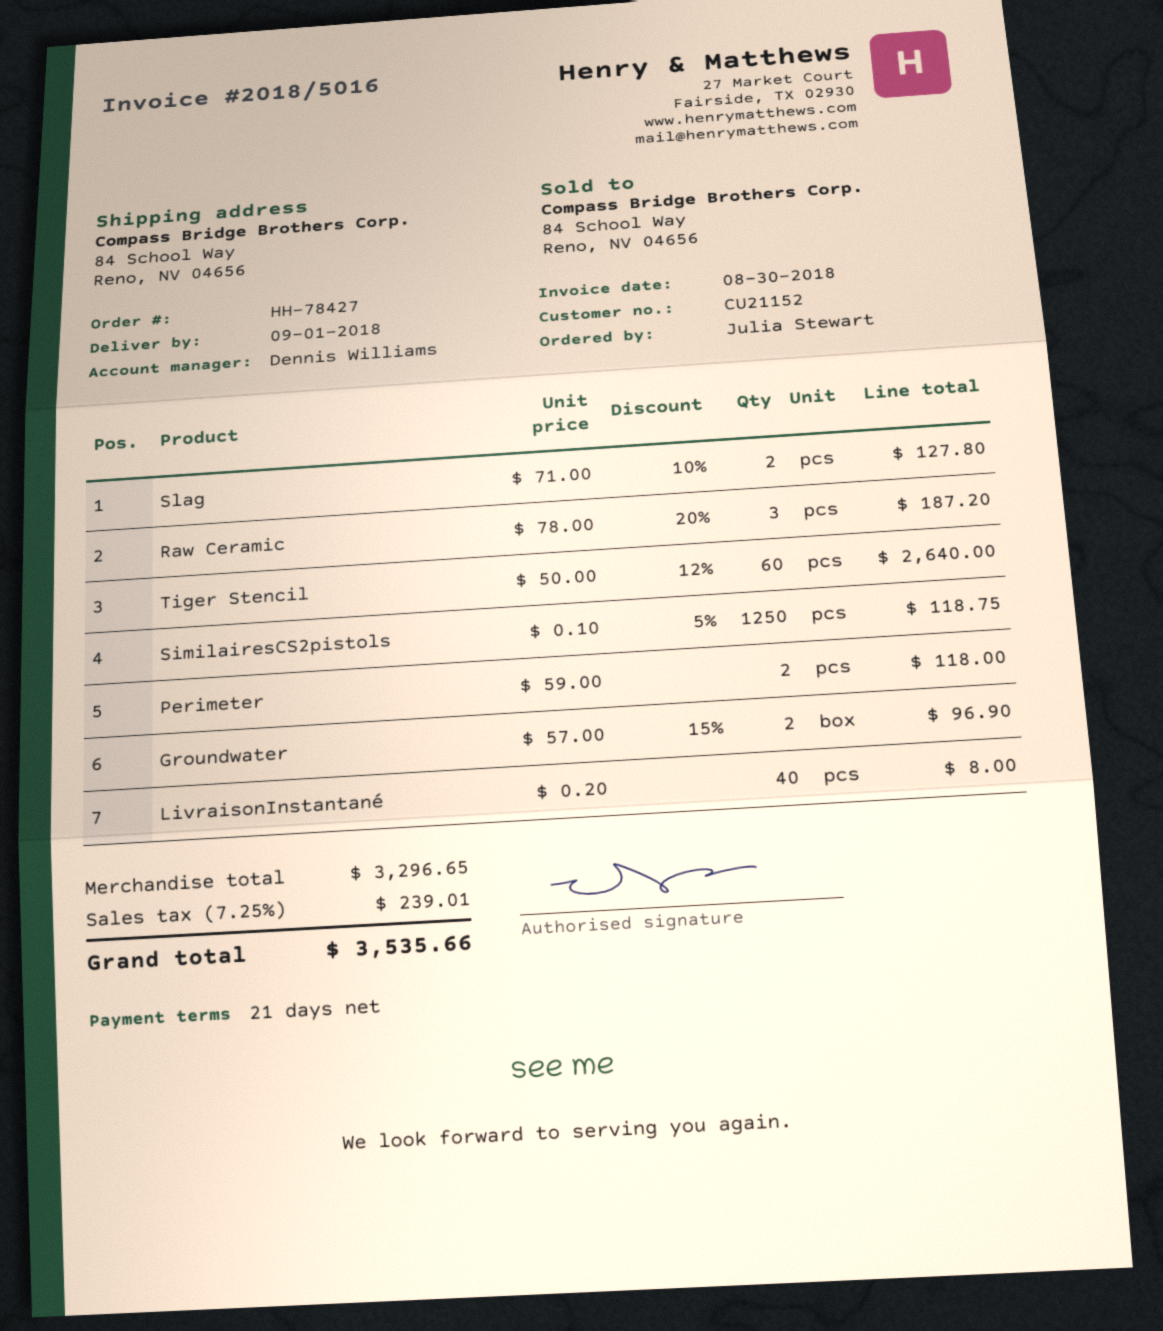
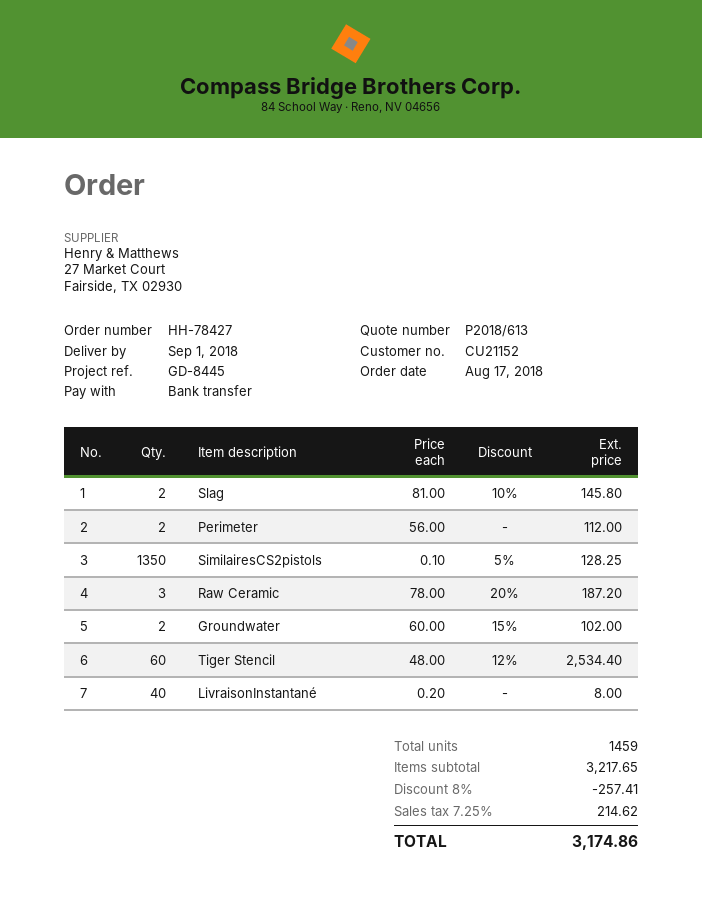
Slag: 2 x 71.00 - 10% = 127.80 -> 2 x 81.00 - 10% = 145.80
Tiger Stencil: 60 x 50.00 - 12% = 2640.00 -> 60 x 48.00 - 12% = 2534.40
SimilairesCS2pistols: 1250 x 0.10 - 5% = 118.75 -> 1350 x 0.10 - 5% = 128.25
Perimeter: 2 x 59.00 = 118.00 -> 2 x 56.00 = 112.00
Groundwater: 2 x 57.00 - 15% = 96.90 -> 2 x 60.00 - 15% = 102.00
subtotal: 3296.65 -> 3217.65
discount: none -> 8% = 257.41
tax: 7.25% = 239.01 -> 7.25% = 214.62
total: 3535.66 -> 3174.86

